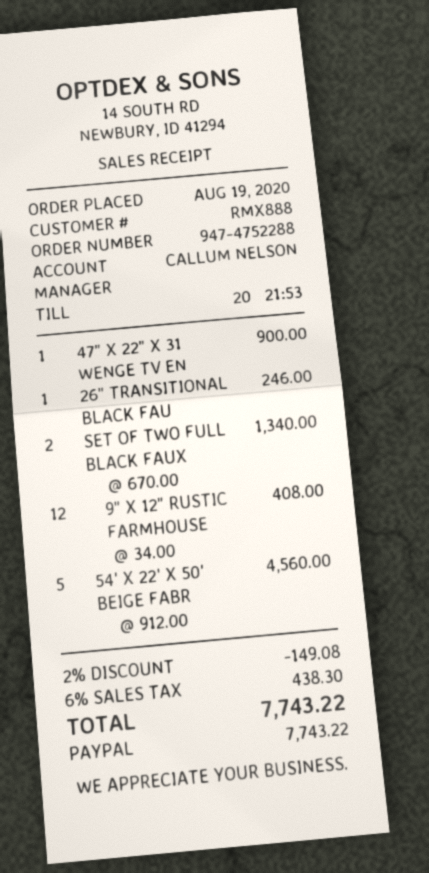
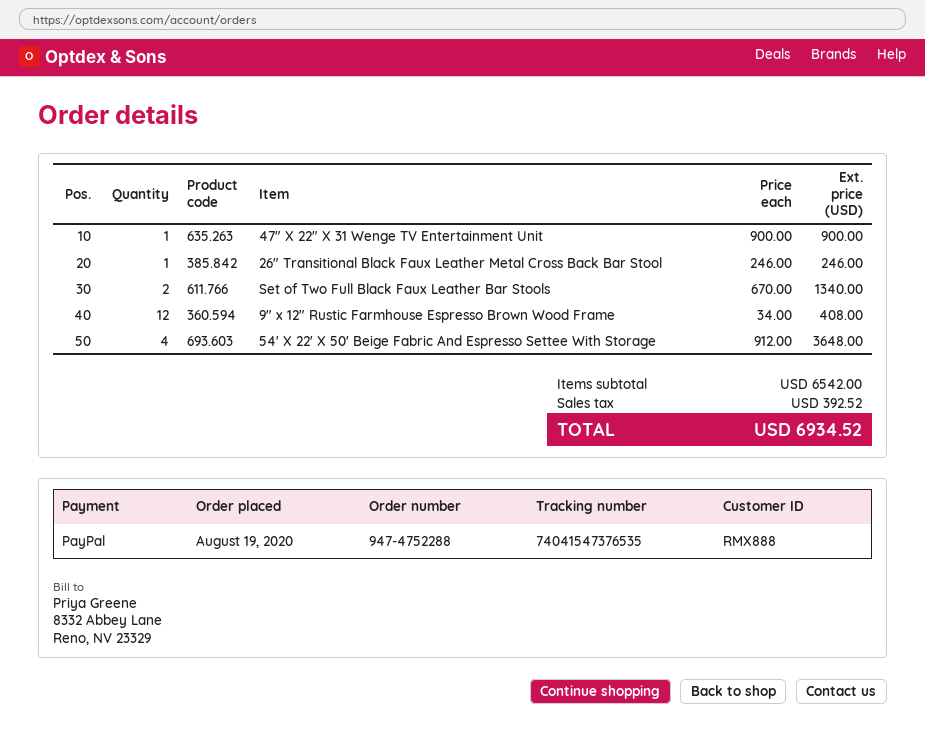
54' X 22' X 50' BEIGE FABR: 5 x 912.00 = 4560.00 -> 4 x 912.00 = 3648.00
discount: 2% = 149.08 -> none
tax: 438.30 -> 392.52
total: 7743.22 -> 6934.52

